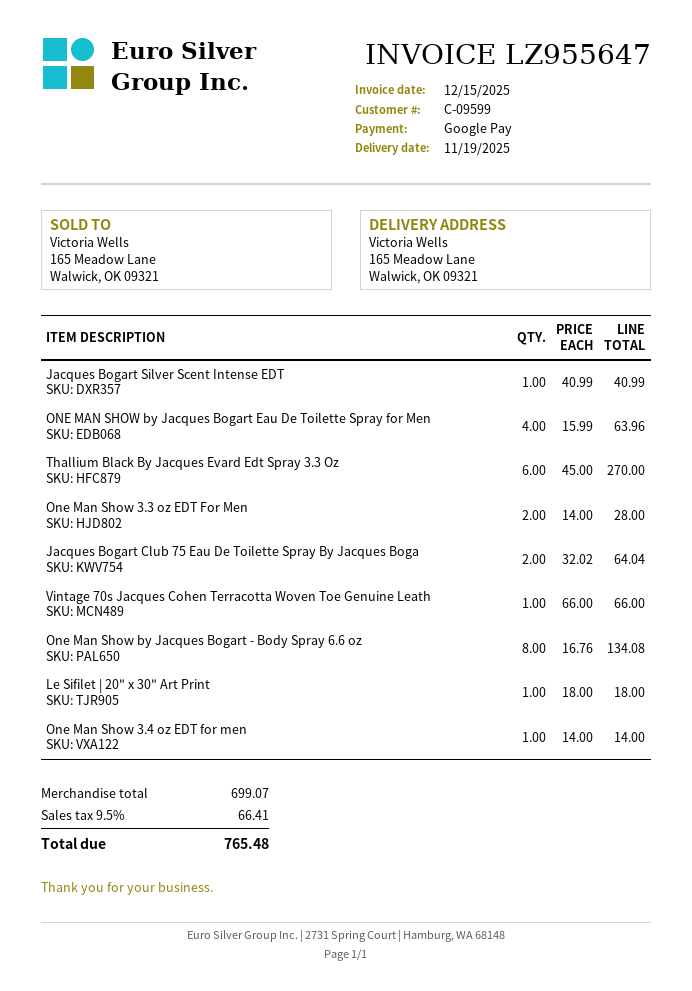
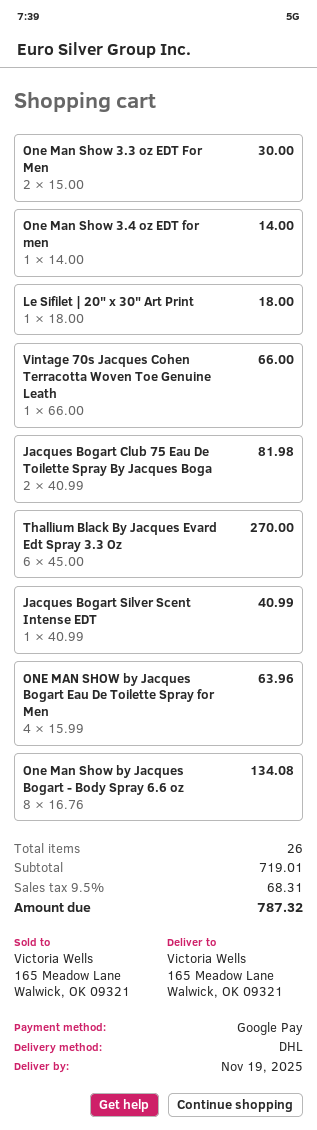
One Man Show 3.3 oz EDT For Men: 2 x 14.00 = 28.00 -> 2 x 15.00 = 30.00
Jacques Bogart Club 75 Eau De Toilette Spray By Jacques Boga: 2 x 32.02 = 64.04 -> 2 x 40.99 = 81.98
subtotal: 699.07 -> 719.01
tax: 9.5% = 66.41 -> 9.5% = 68.31
total: 765.48 -> 787.32

